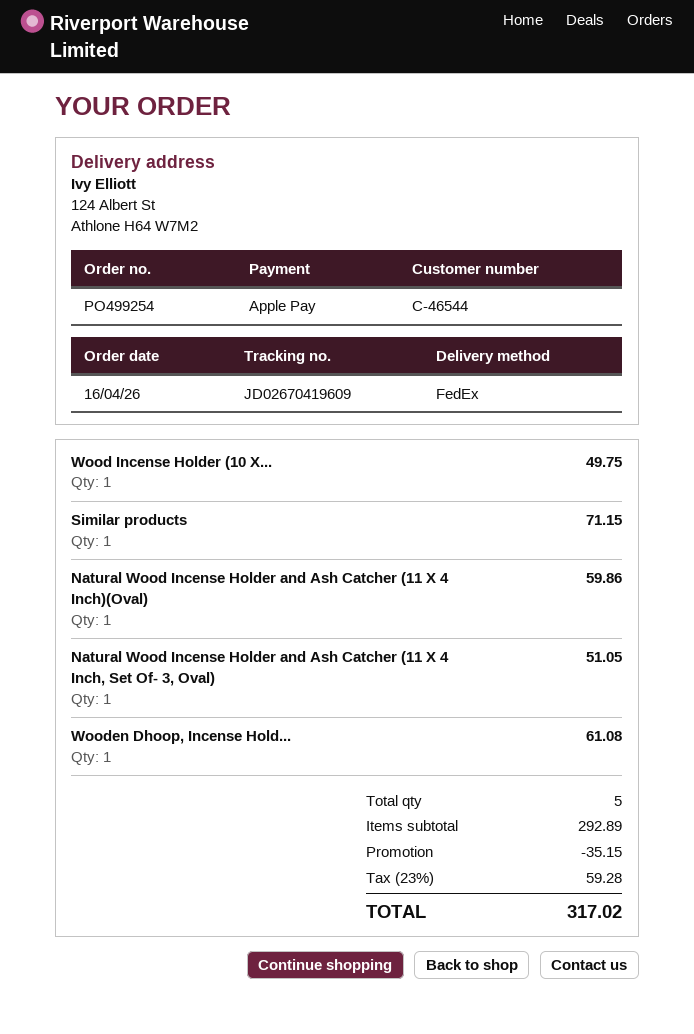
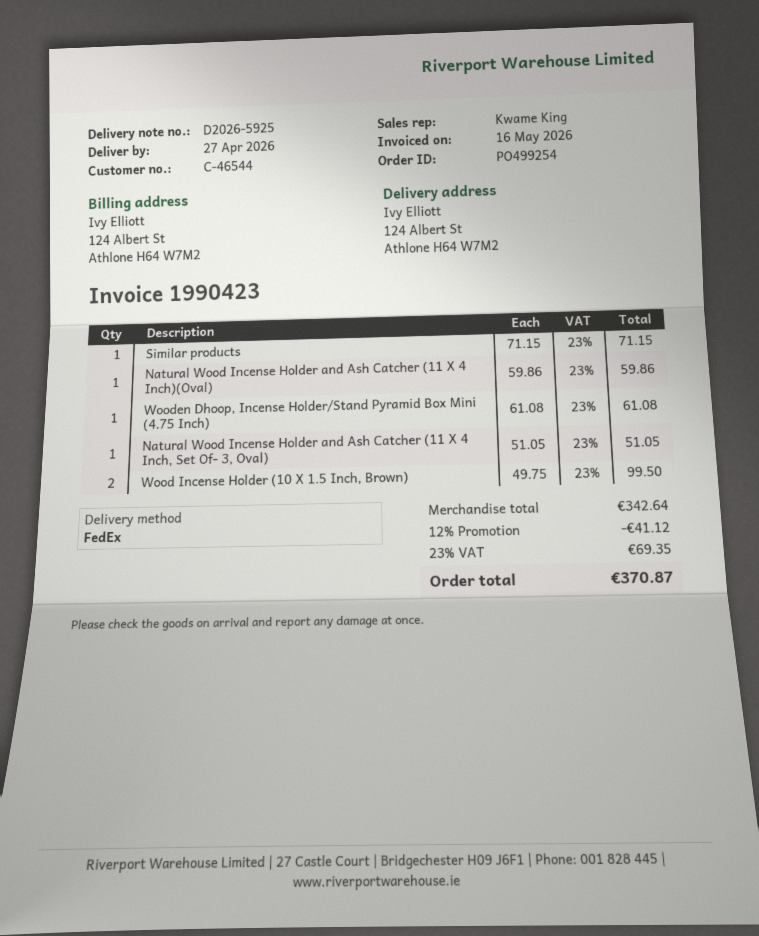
Wood Incense Holder (10 X...: 1 for 49.75 -> 2 for 99.50
subtotal: 292.89 -> 342.64
discount: 35.15 -> 41.12
tax: 23% = 59.28 -> 23% = 69.35
total: 317.02 -> 370.87

